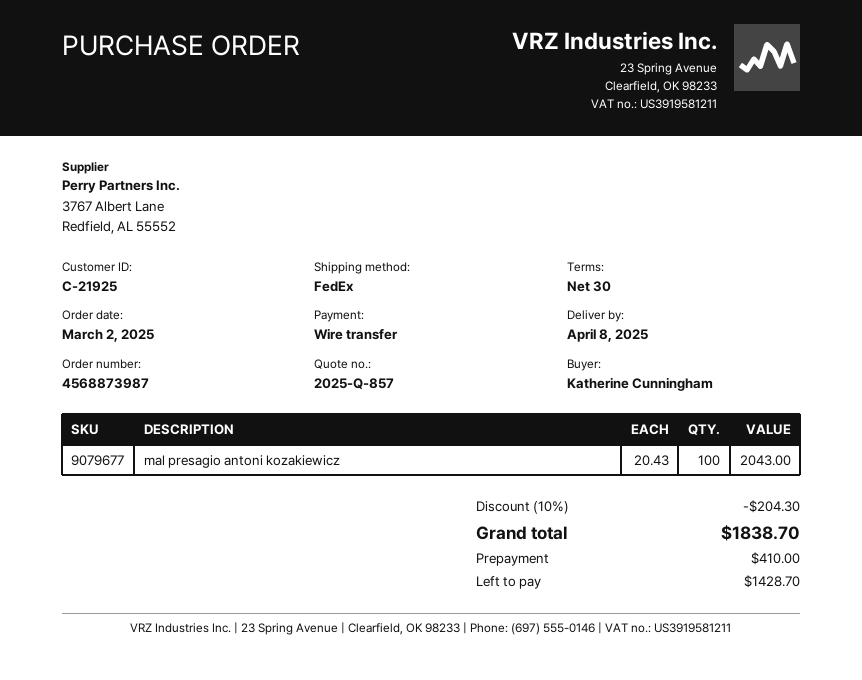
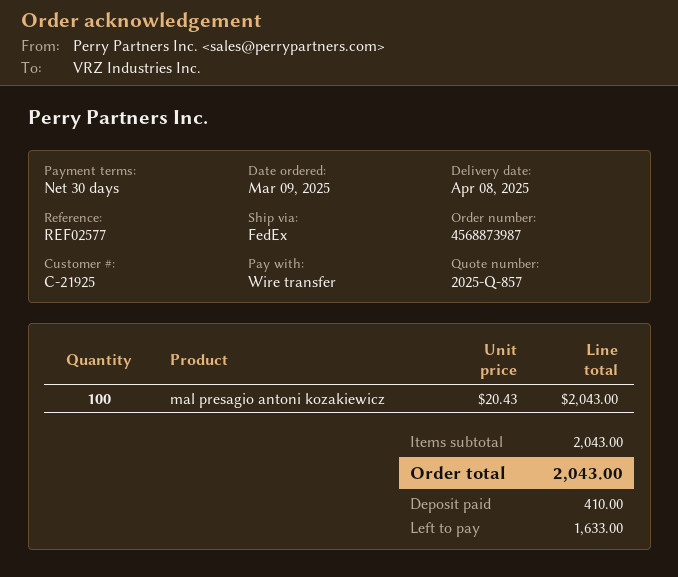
order date: 2025-03-02 -> 2025-03-09
discount: 10% = 204.30 -> none
total: 1838.70 -> 2043.00
balance: 1428.70 -> 1633.00

